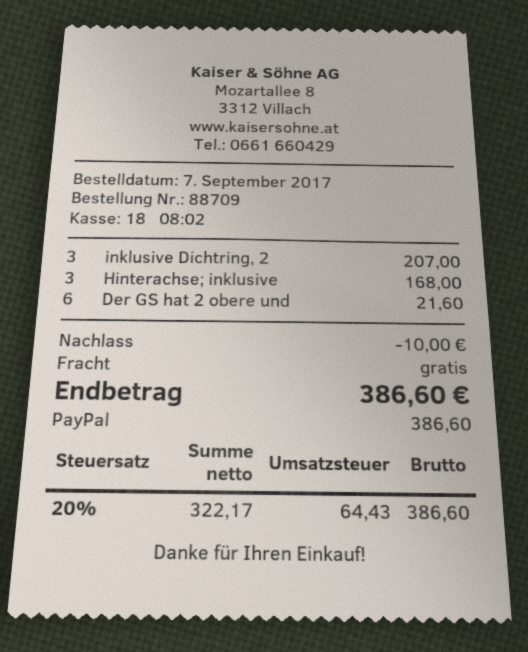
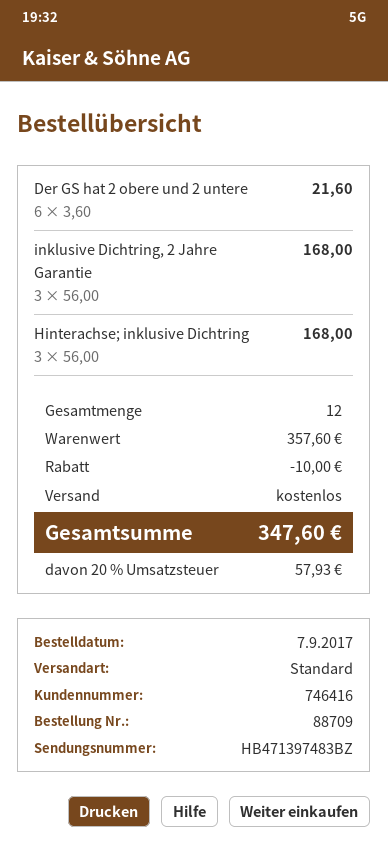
inklusive Dichtring, 2: 3 for 207.00 -> 3 for 168.00
tax: 20% = 64.43 -> 20% = 57.93
total: 386.60 -> 347.60

